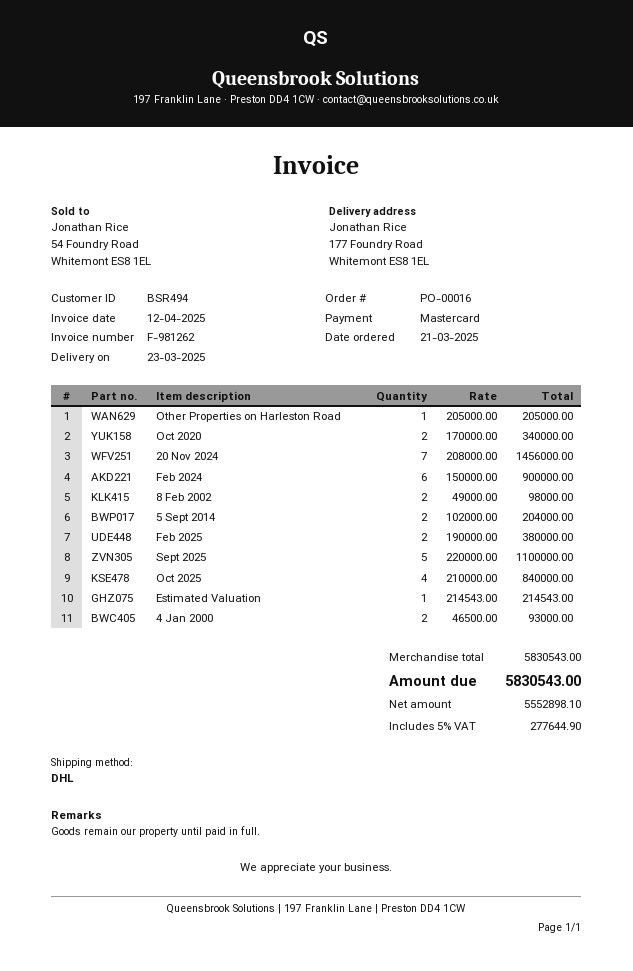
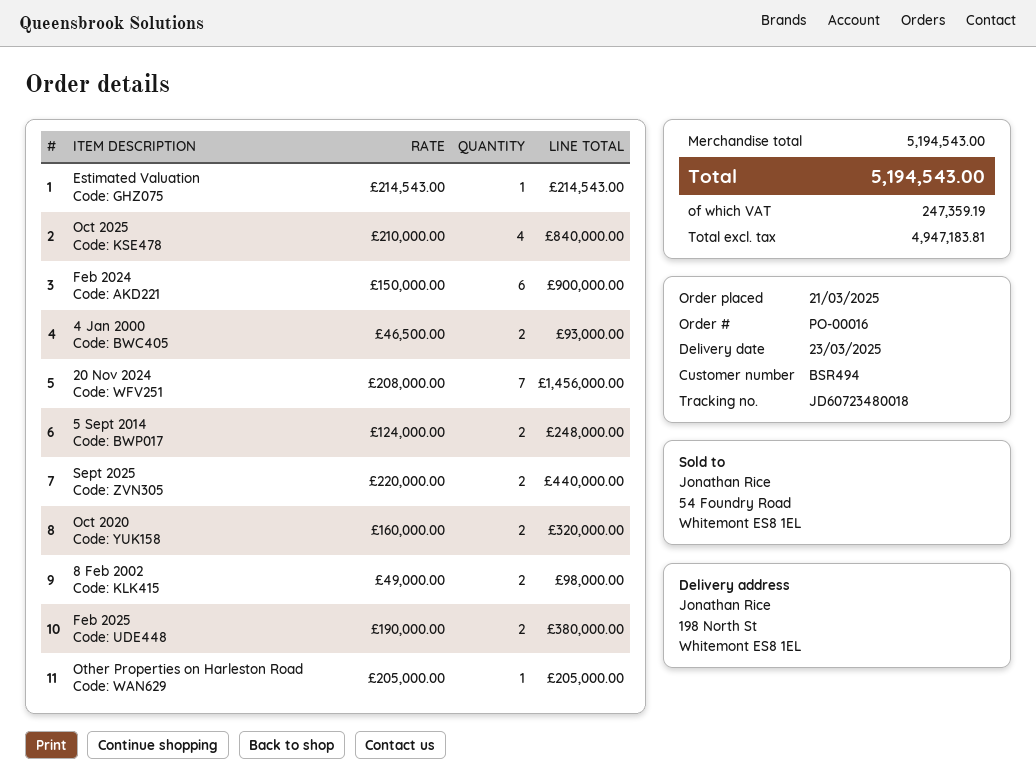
ship to: 177 Foundry Road, Whitemont ES8 1EL -> 198 North St, Whitemont ES8 1EL
Oct 2020: 2 x 170000.00 = 340000.00 -> 2 x 160000.00 = 320000.00
5 Sept 2014: 2 x 102000.00 = 204000.00 -> 2 x 124000.00 = 248000.00
Sept 2025: 5 x 220000.00 = 1100000.00 -> 2 x 220000.00 = 440000.00
subtotal: 5830543.00 -> 5194543.00
net: 5552898.10 -> 4947183.81
tax: 277644.90 -> 247359.19
total: 5830543.00 -> 5194543.00

